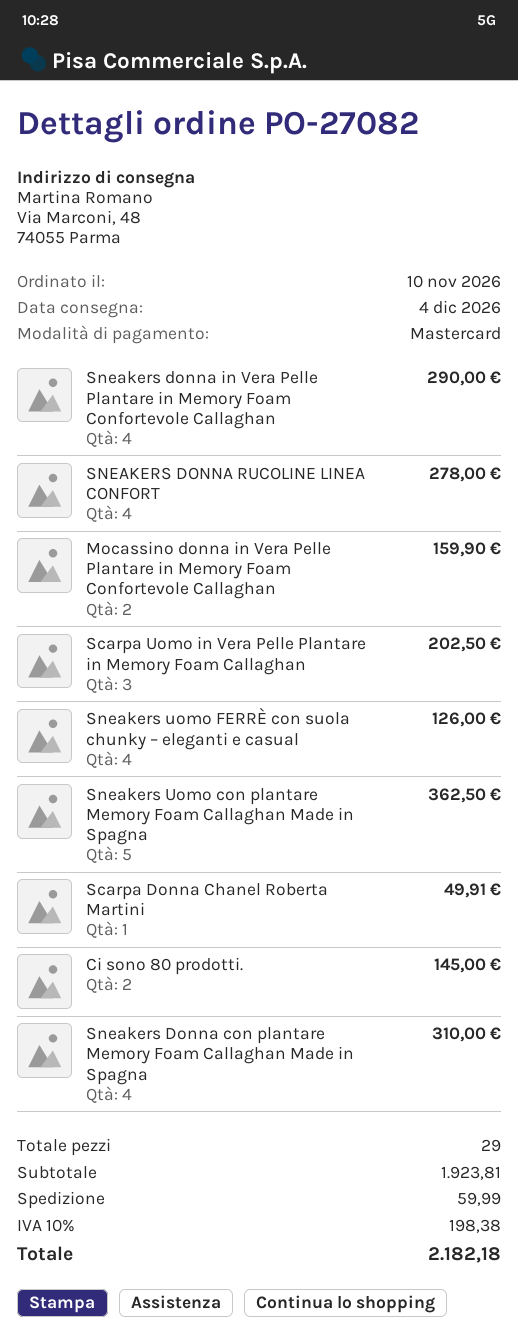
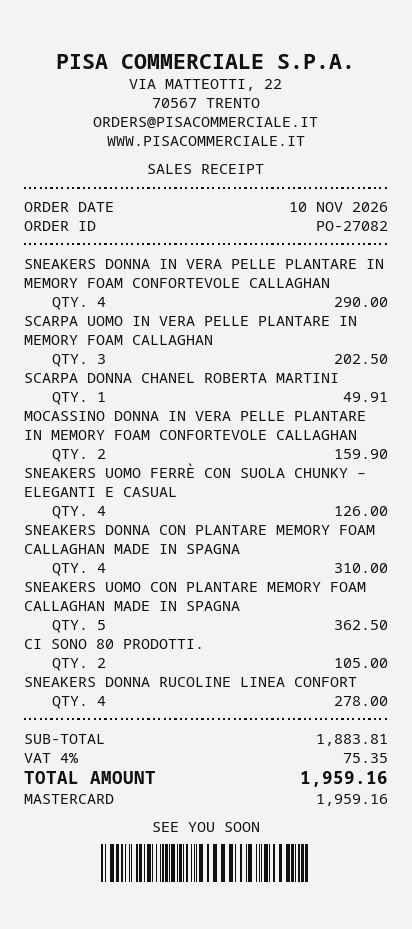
Ci sono 80 prodotti.: 2 for 145.00 -> 2 for 105.00
subtotal: 1923.81 -> 1883.81
shipping: 59.99 -> none
tax: 10% = 198.38 -> 4% = 75.35
total: 2182.18 -> 1959.16

